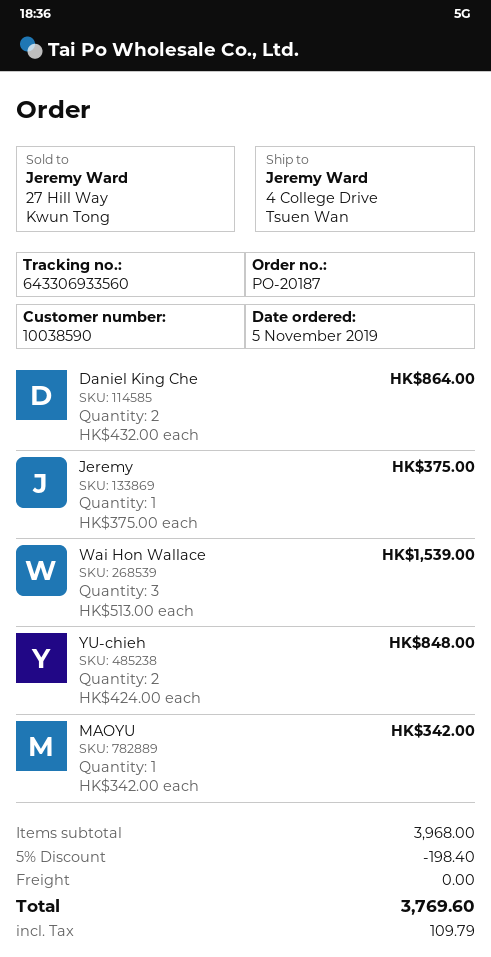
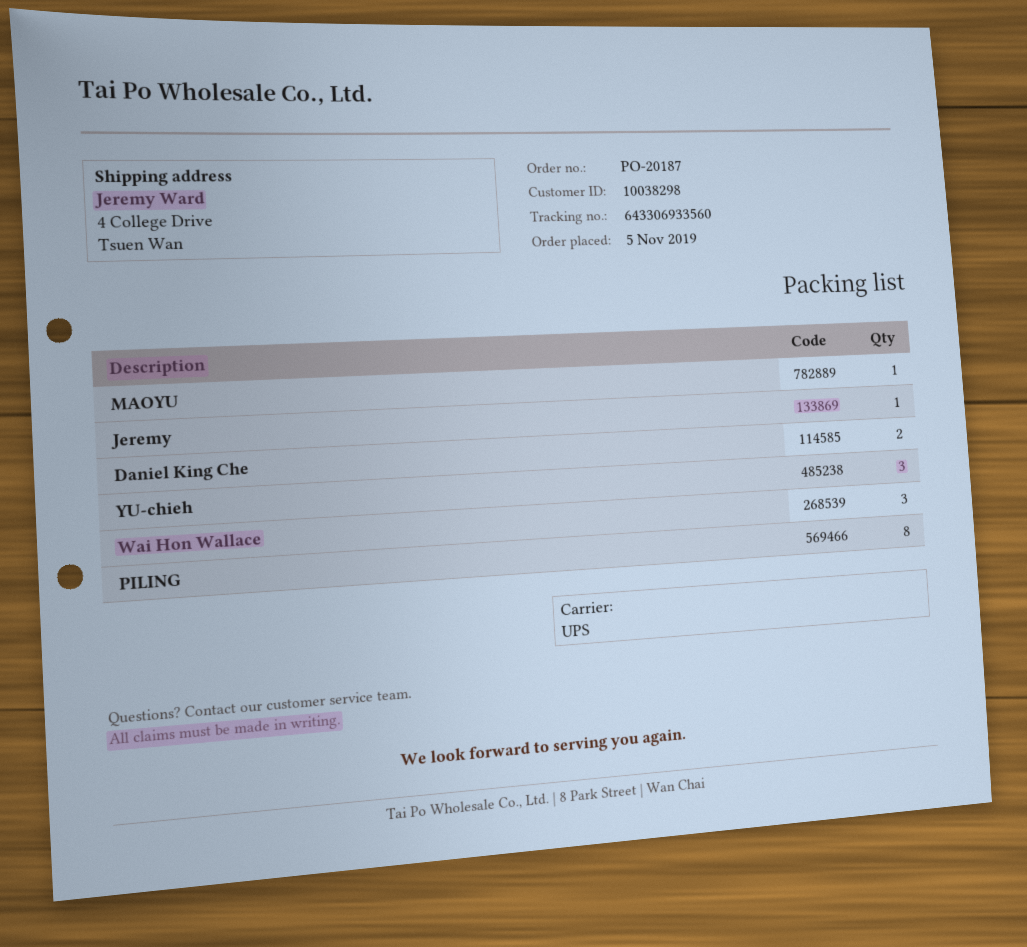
customer number: 10038590 -> 10038298
YU-chieh: 2 -> 3
PILING: none -> 8

